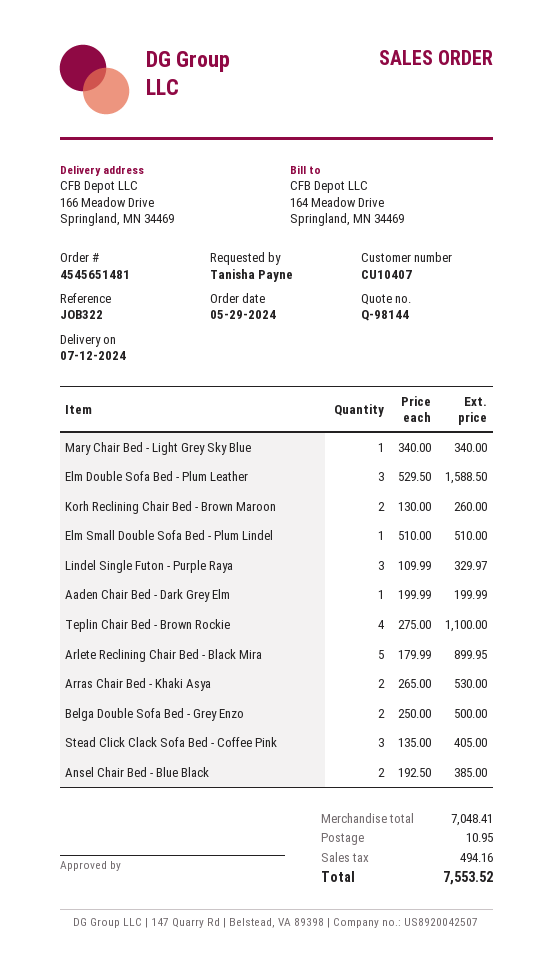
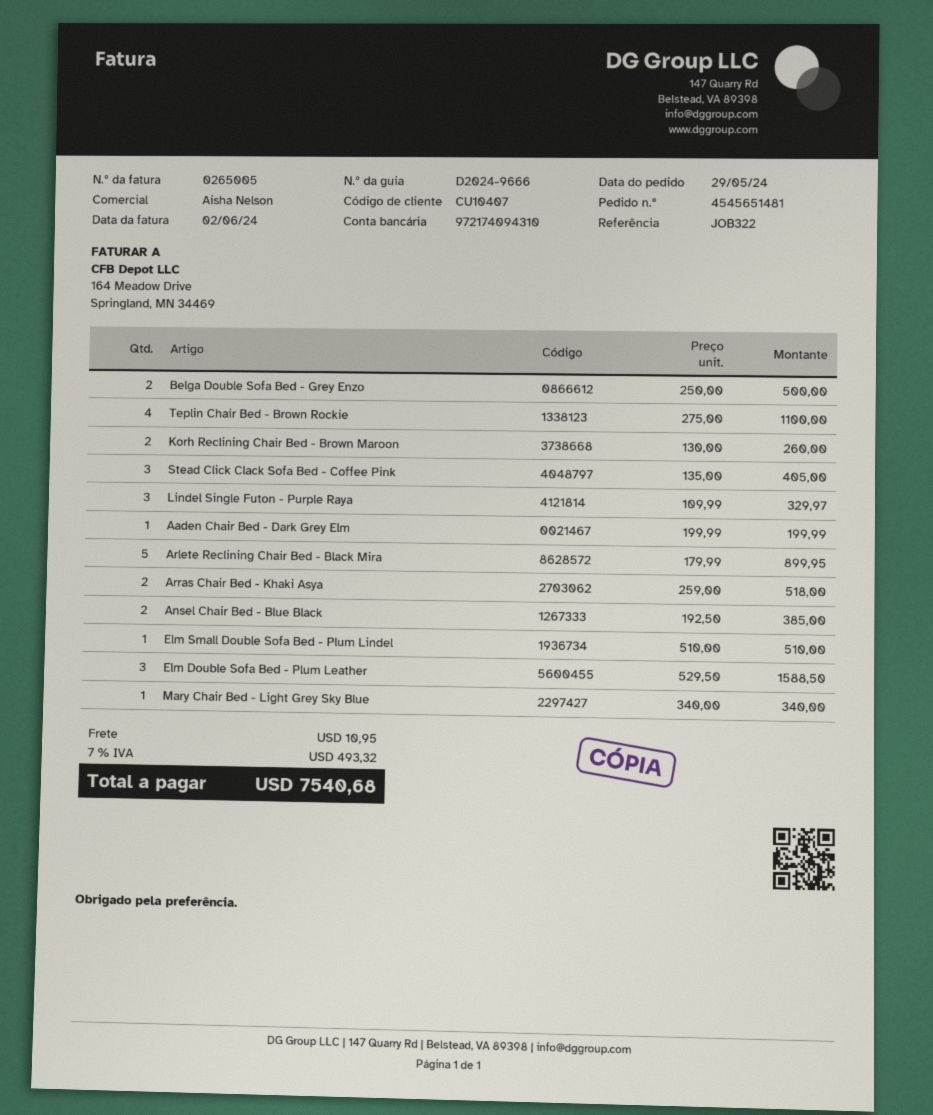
Arras Chair Bed - Khaki Asya: 2 x 265.00 = 530.00 -> 2 x 259.00 = 518.00
tax: 494.16 -> 493.32
total: 7553.52 -> 7540.68

